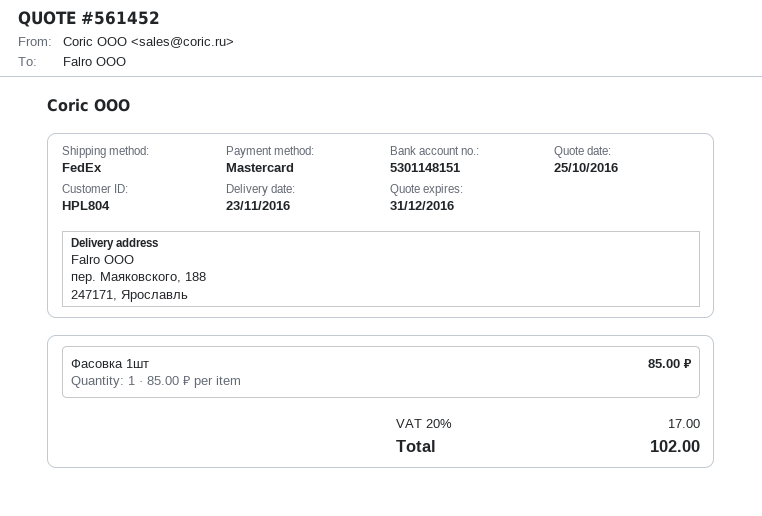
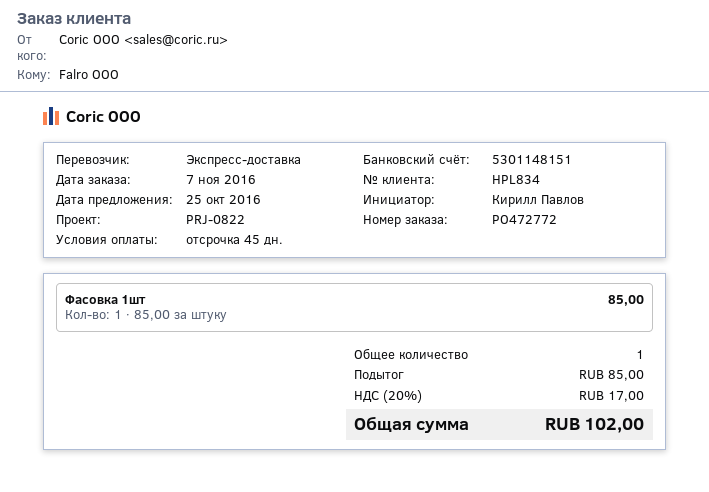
customer number: HPL804 -> HPL834
shipping method: FedEx -> express

